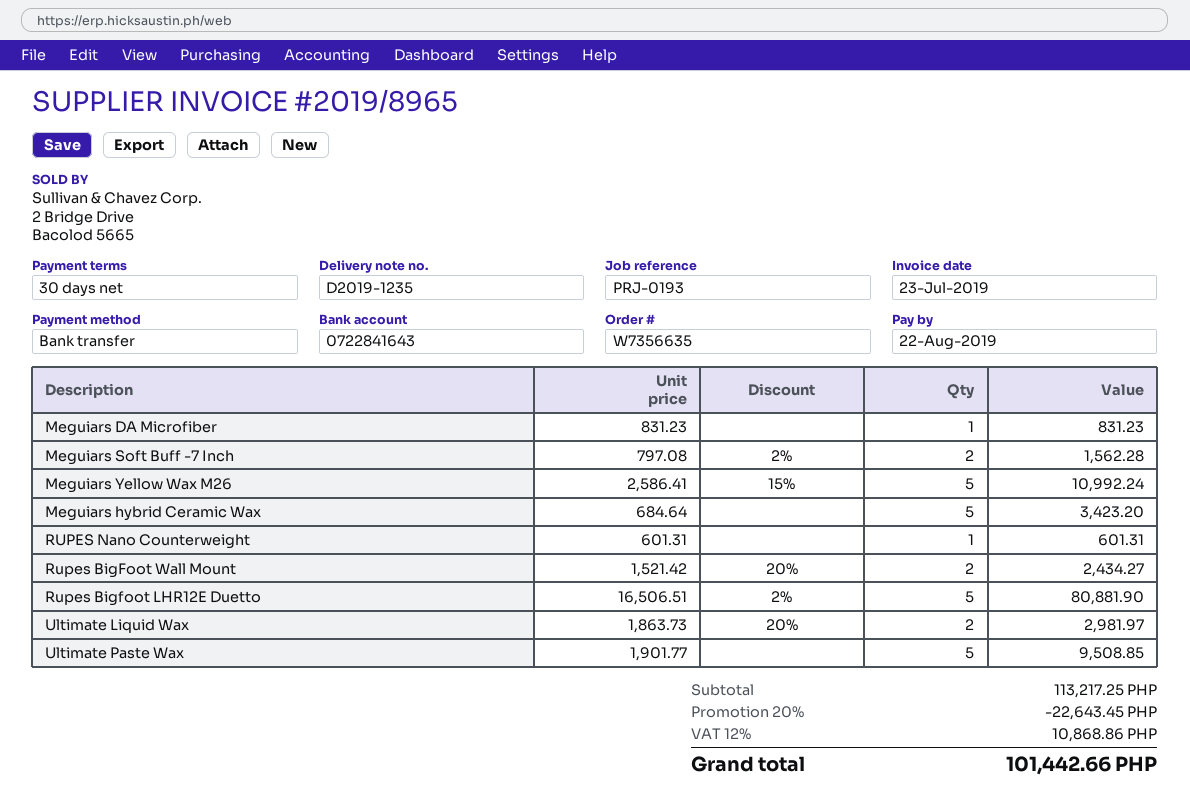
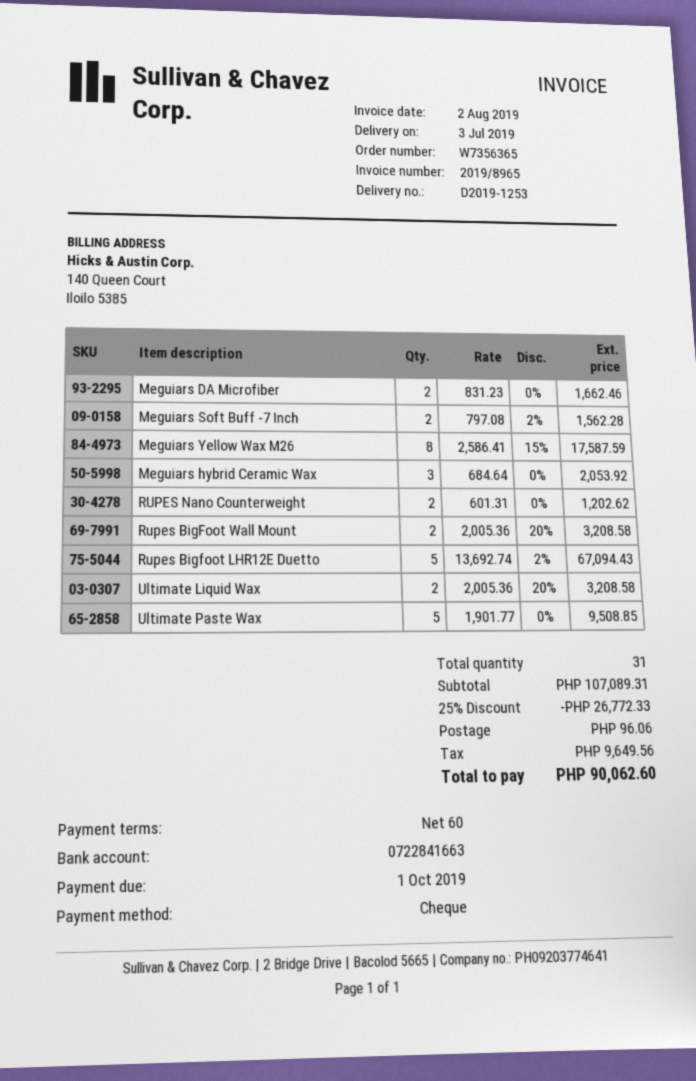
order number: W7356635 -> W7356365
delivery note number: D2019-1235 -> D2019-1253
invoice date: 2019-07-23 -> 2019-08-02
payment terms: 30 days -> 60 days
due date: 2019-08-22 -> 2019-10-01
payment method: bank transfer -> cheque
bank account: 0722841643 -> 0722841663
Meguiars DA Microfiber: 1 x 831.23 = 831.23 -> 2 x 831.23 = 1662.46
Meguiars Yellow Wax M26: 5 x 2586.41 - 15% = 10992.24 -> 8 x 2586.41 - 15% = 17587.59
Meguiars hybrid Ceramic Wax: 5 x 684.64 = 3423.20 -> 3 x 684.64 = 2053.92
RUPES Nano Counterweight: 1 x 601.31 = 601.31 -> 2 x 601.31 = 1202.62
Rupes BigFoot Wall Mount: 2 x 1521.42 - 20% = 2434.27 -> 2 x 2005.36 - 20% = 3208.58
Rupes Bigfoot LHR12E Duetto: 5 x 16506.51 - 2% = 80881.90 -> 5 x 13692.74 - 2% = 67094.43
Ultimate Liquid Wax: 2 x 1863.73 - 20% = 2981.97 -> 2 x 2005.36 - 20% = 3208.58
subtotal: 113217.25 -> 107089.31
discount: 20% = 22643.45 -> 25% = 26772.33
shipping: none -> 96.06
tax: 10868.86 -> 9649.56
total: 101442.66 -> 90062.60

